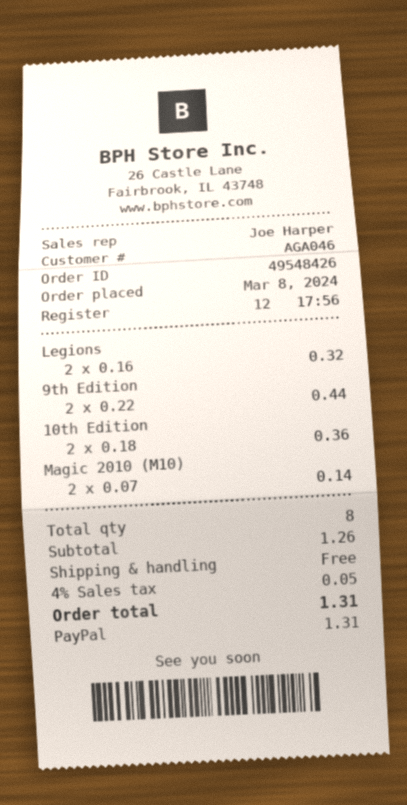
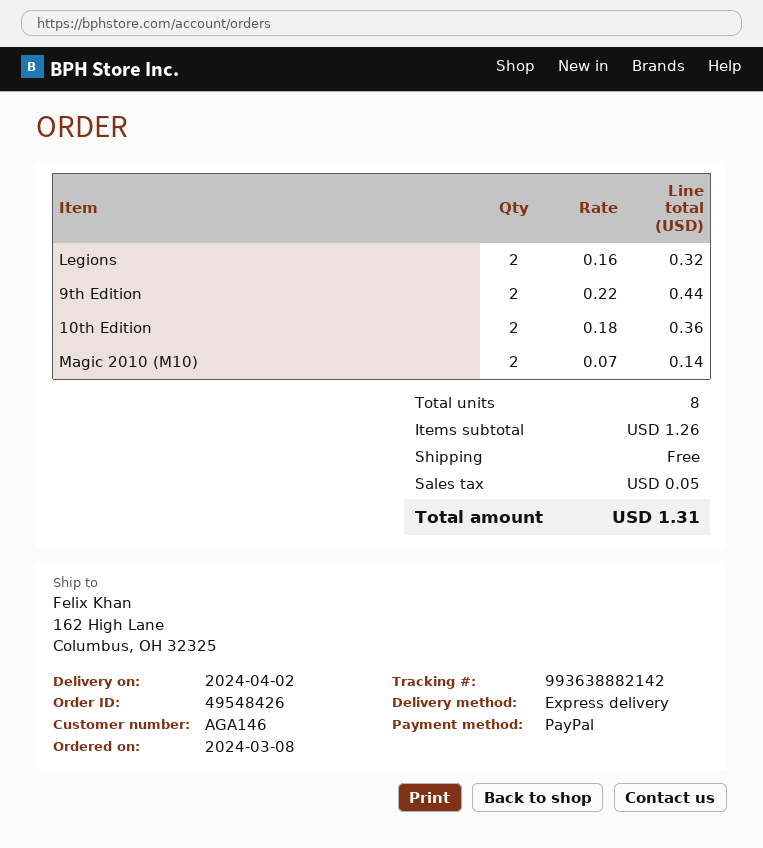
customer number: AGA046 -> AGA146

